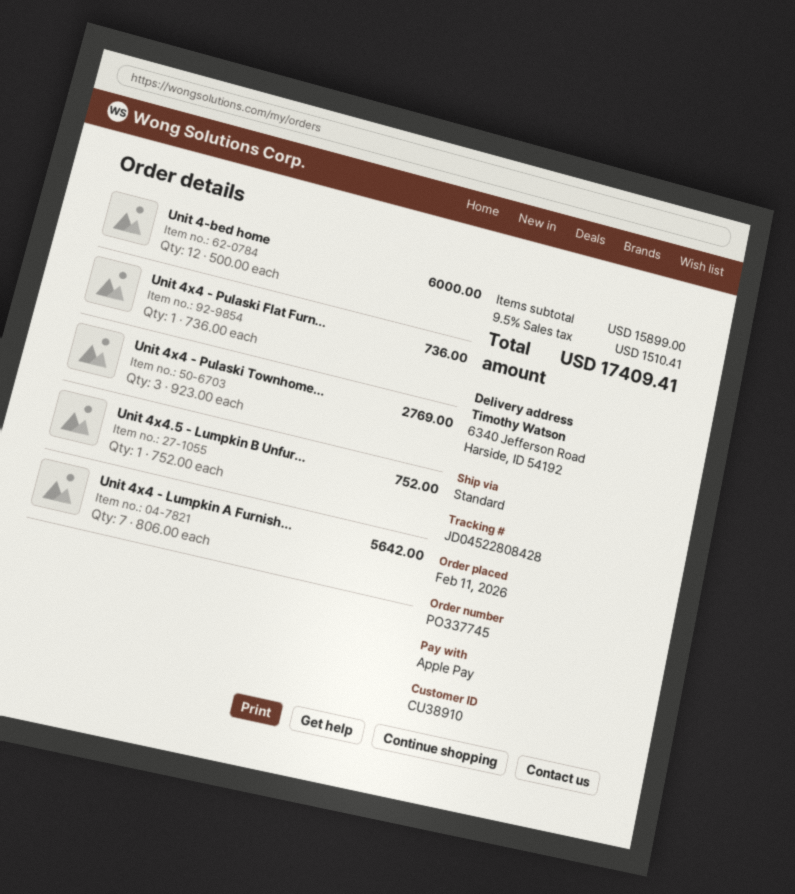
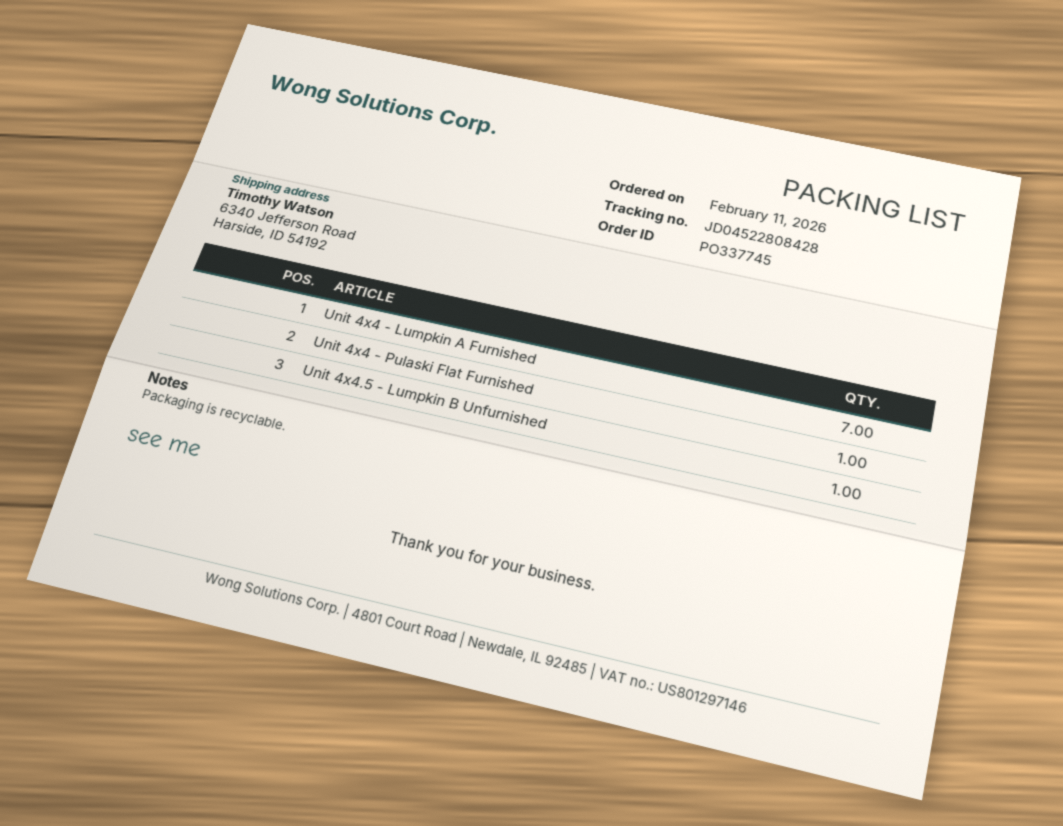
Unit 4-bed home: 12 -> none
Unit 4x4 - Pulaski Townhome...: 3 -> none

